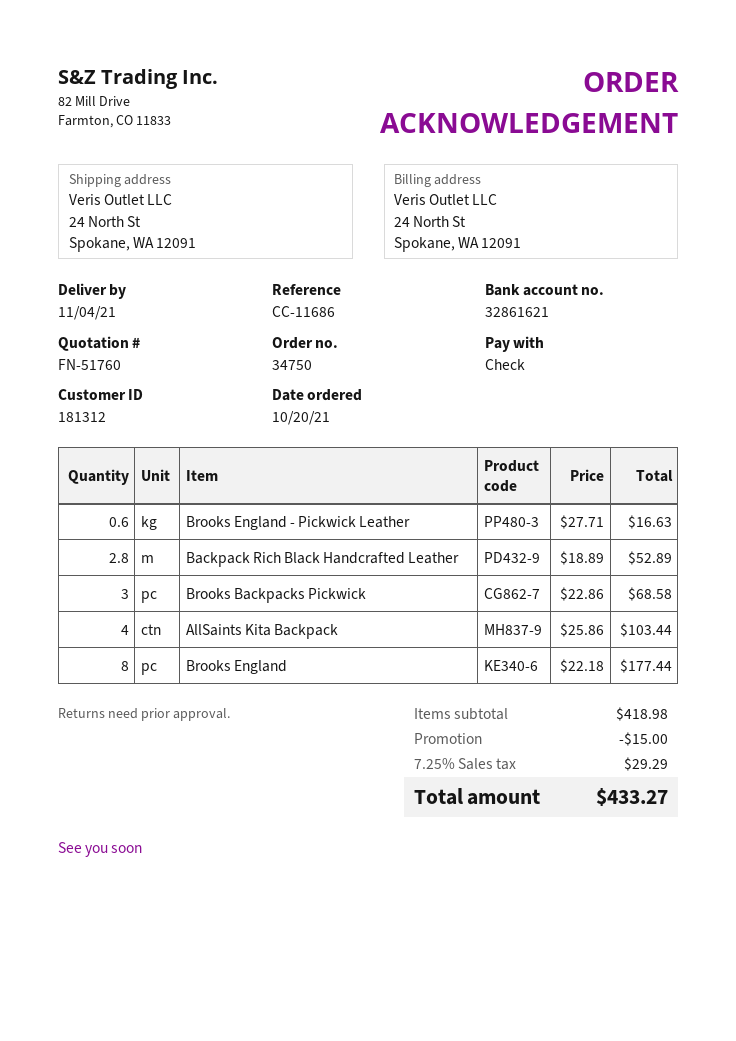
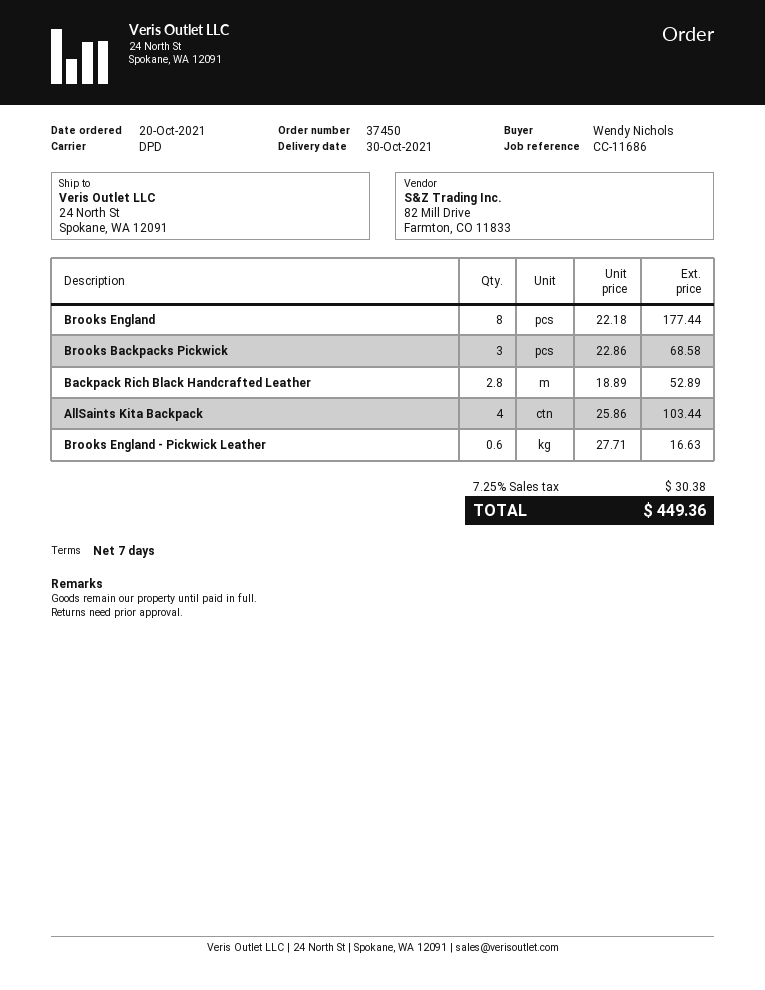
order number: 34750 -> 37450
delivery date: 2021-11-04 -> 2021-10-30
discount: 15.00 -> none
tax: 7.25% = 29.29 -> 7.25% = 30.38
total: 433.27 -> 449.36

